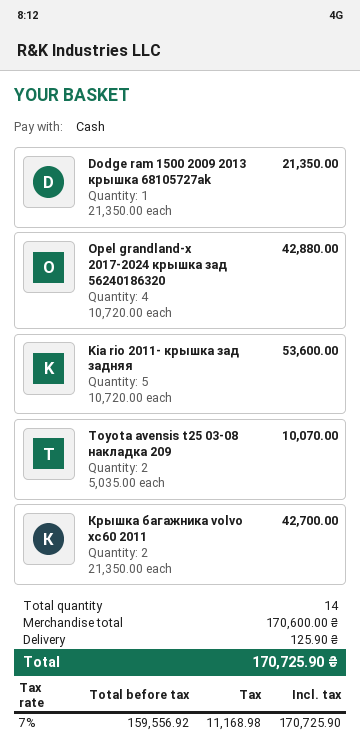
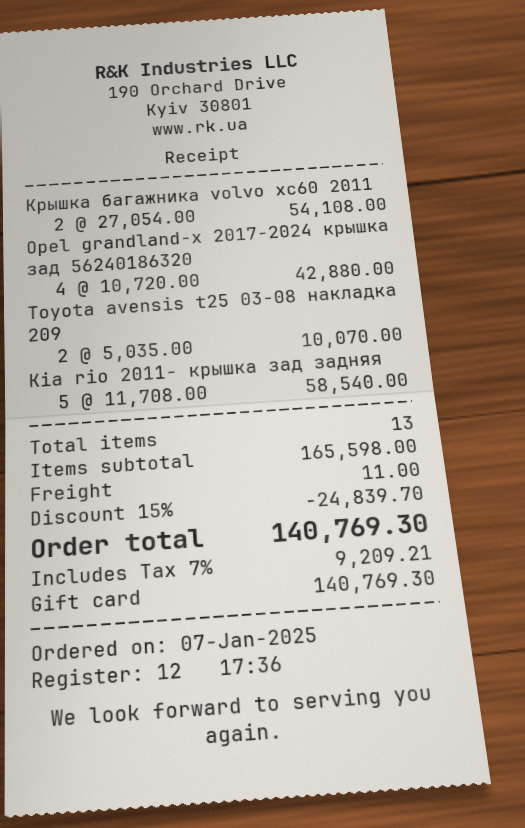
payment method: cash -> gift card
Dodge ram 1500 2009 2013 крышка 68105727ak: 1 x 21350.00 = 21350.00 -> none
Kia rio 2011- крышка зад задняя: 5 x 10720.00 = 53600.00 -> 5 x 11708.00 = 58540.00
Крышка багажника volvo xc60 2011: 2 x 21350.00 = 42700.00 -> 2 x 27054.00 = 54108.00
total quantity: 14 -> 13
subtotal: 170600.00 -> 165598.00
discount: none -> 15% = 24839.70
shipping: 125.90 -> 11.00
tax: 7% = 11168.98 -> 7% = 9209.21
total: 170725.90 -> 140769.30

